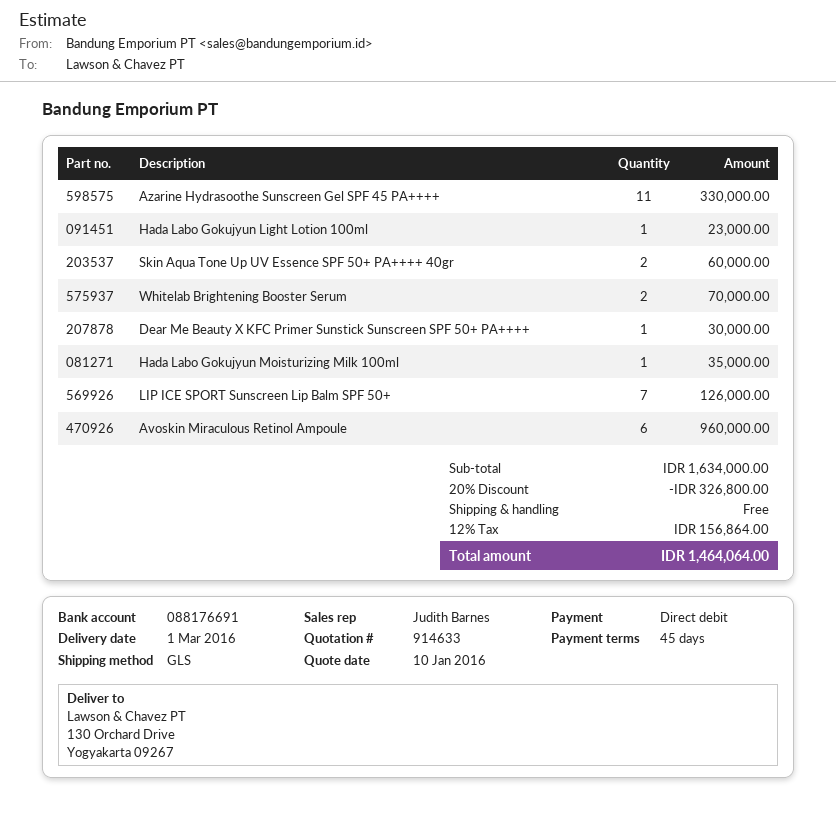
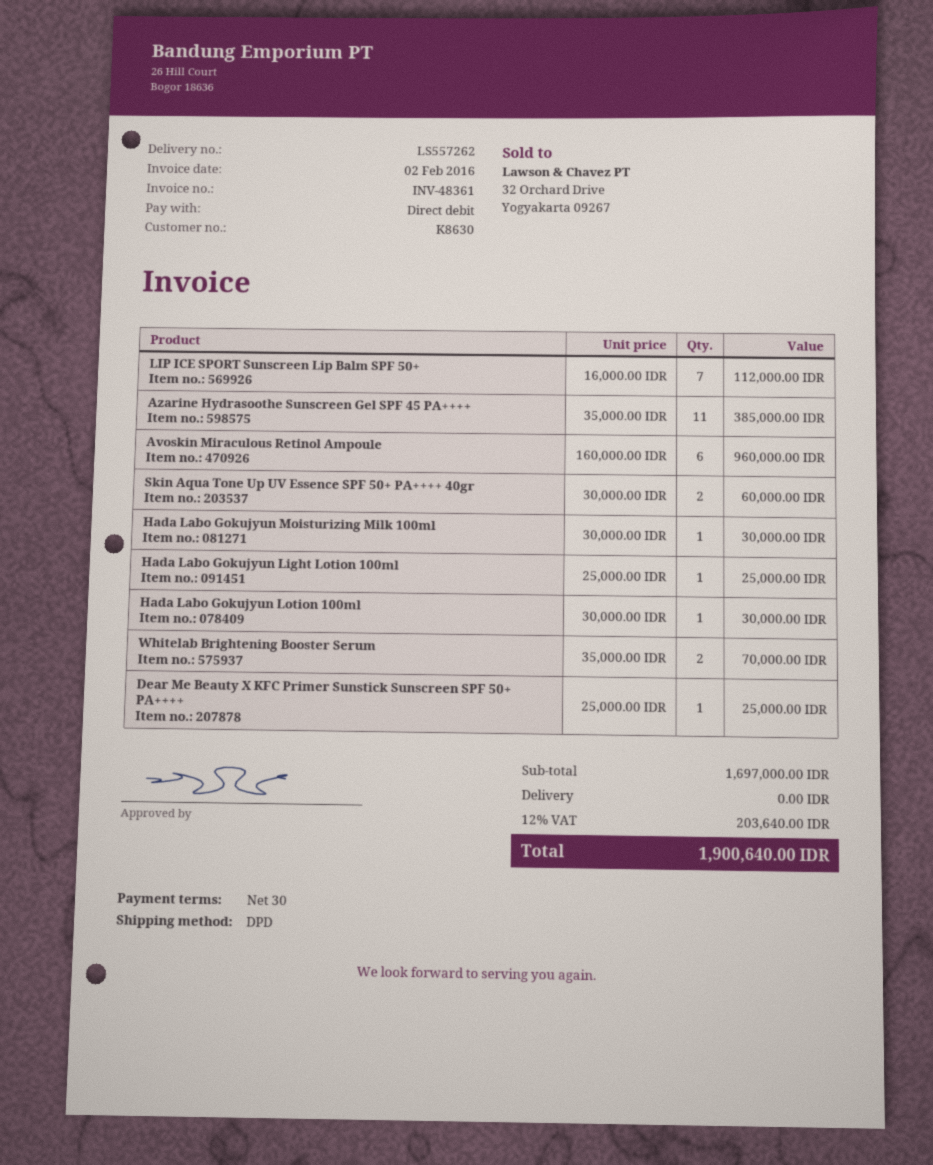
payment terms: 45 days -> 30 days
shipping method: GLS -> DPD
Azarine Hydrasoothe Sunscreen Gel SPF 45 PA++++: 11 for 330000.00 -> 11 for 385000.00
Hada Labo Gokujyun Light Lotion 100ml: 1 for 23000.00 -> 1 for 25000.00
Dear Me Beauty X KFC Primer Sunstick Sunscreen SPF 50+ PA++++: 1 for 30000.00 -> 1 for 25000.00
Hada Labo Gokujyun Moisturizing Milk 100ml: 1 for 35000.00 -> 1 for 30000.00
LIP ICE SPORT Sunscreen Lip Balm SPF 50+: 7 for 126000.00 -> 7 for 112000.00
Hada Labo Gokujyun Lotion 100ml: none -> 1 for 30000.00
subtotal: 1634000.00 -> 1697000.00
discount: 20% = 326800.00 -> none
tax: 12% = 156864.00 -> 12% = 203640.00
total: 1464064.00 -> 1900640.00

